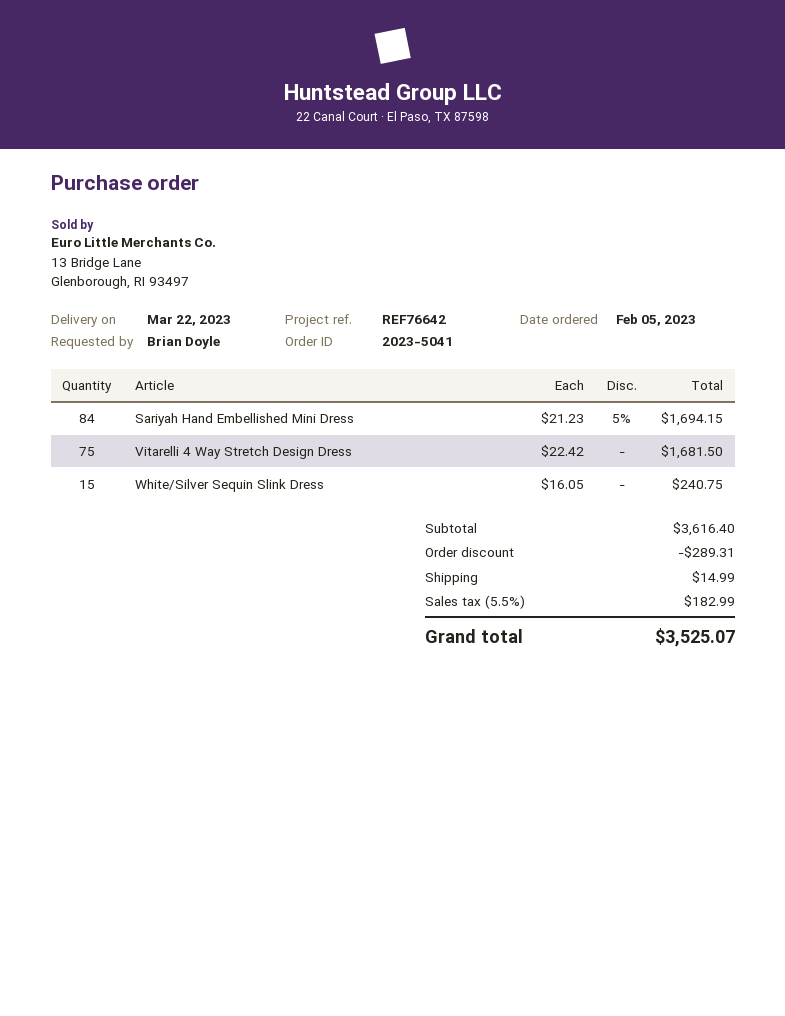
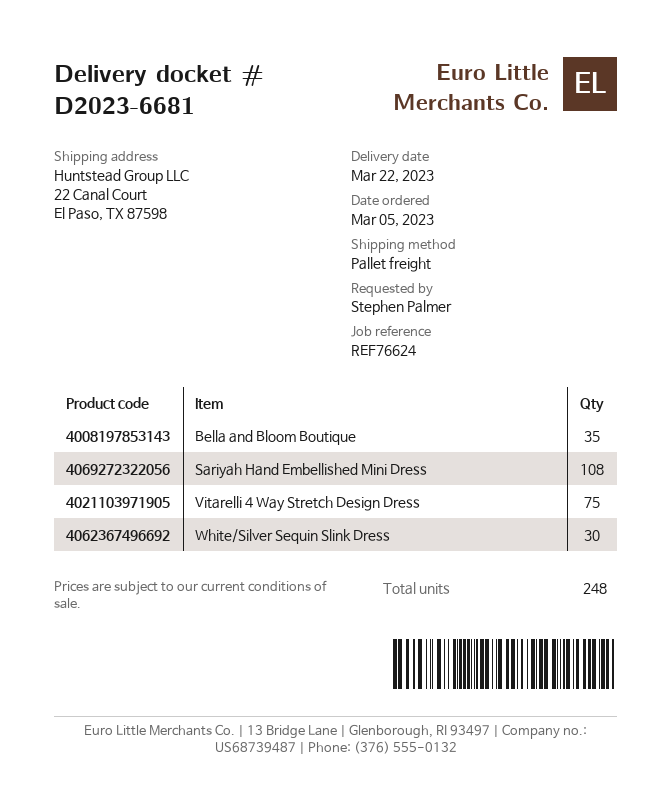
order date: 2023-02-05 -> 2023-03-05
reference: REF76642 -> REF76624
ordered by: Brian Doyle -> Stephen Palmer
Sariyah Hand Embellished Mini Dress: 84 -> 108
White/Silver Sequin Slink Dress: 15 -> 30
Bella and Bloom Boutique: none -> 35

